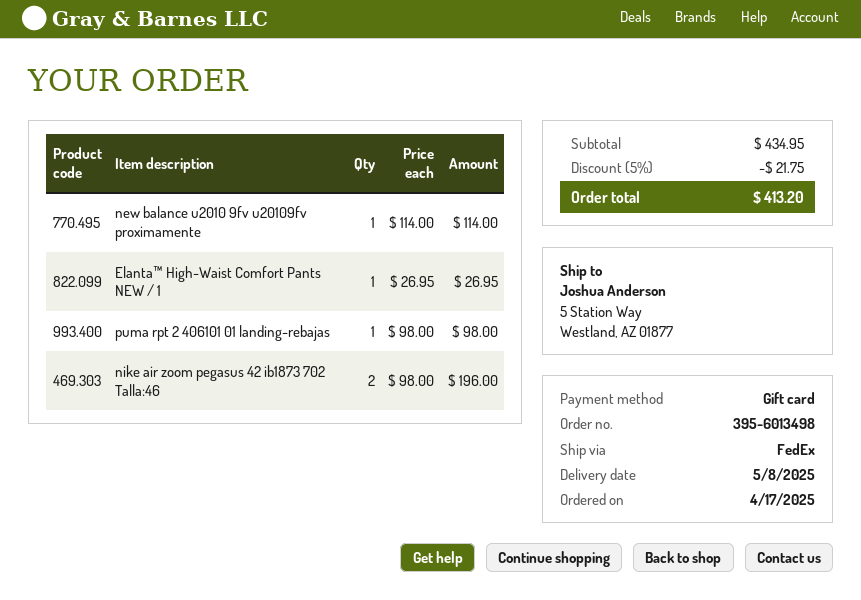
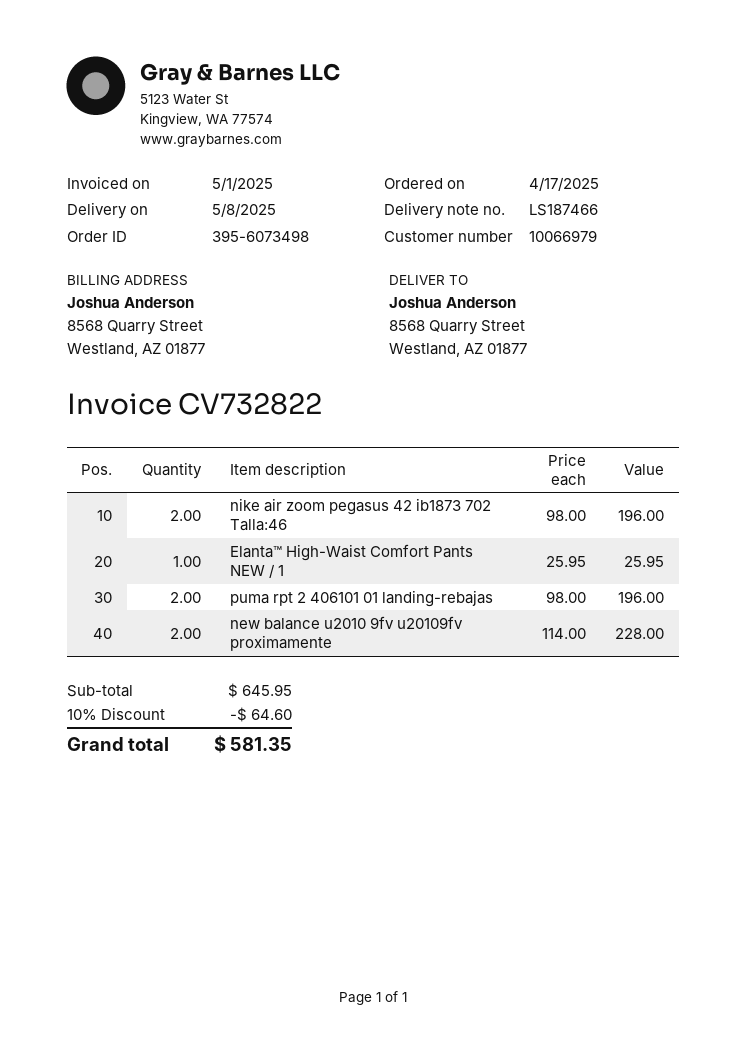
order number: 395-6013498 -> 395-6073498
ship to: 5 Station Way, Westland, AZ 01877 -> 8568 Quarry Street, Westland, AZ 01877
new balance u2010 9fv u20109fv proximamente: 1 x 114.00 = 114.00 -> 2 x 114.00 = 228.00
Elanta™ High-Waist Comfort Pants NEW / 1: 1 x 26.95 = 26.95 -> 1 x 25.95 = 25.95
puma rpt 2 406101 01 landing-rebajas: 1 x 98.00 = 98.00 -> 2 x 98.00 = 196.00
subtotal: 434.95 -> 645.95
discount: 5% = 21.75 -> 10% = 64.60
total: 413.20 -> 581.35

